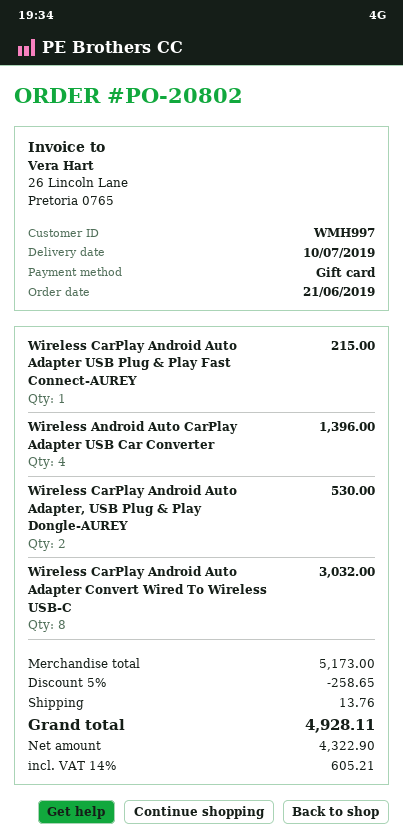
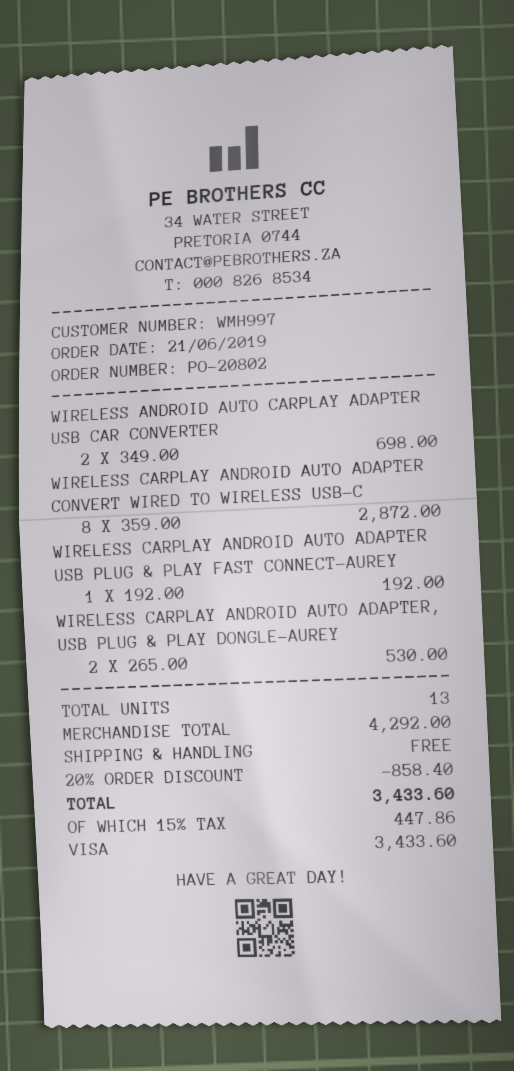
payment method: gift card -> Visa
Wireless CarPlay Android Auto Adapter USB Plug & Play Fast Connect-AUREY: 1 for 215.00 -> 1 for 192.00
Wireless Android Auto CarPlay Adapter USB Car Converter: 4 for 1396.00 -> 2 for 698.00
Wireless CarPlay Android Auto Adapter Convert Wired To Wireless USB-C: 8 for 3032.00 -> 8 for 2872.00
subtotal: 5173.00 -> 4292.00
discount: 5% = 258.65 -> 20% = 858.40
shipping: 13.76 -> 0.00
tax: 14% = 605.21 -> 15% = 447.86
total: 4928.11 -> 3433.60

